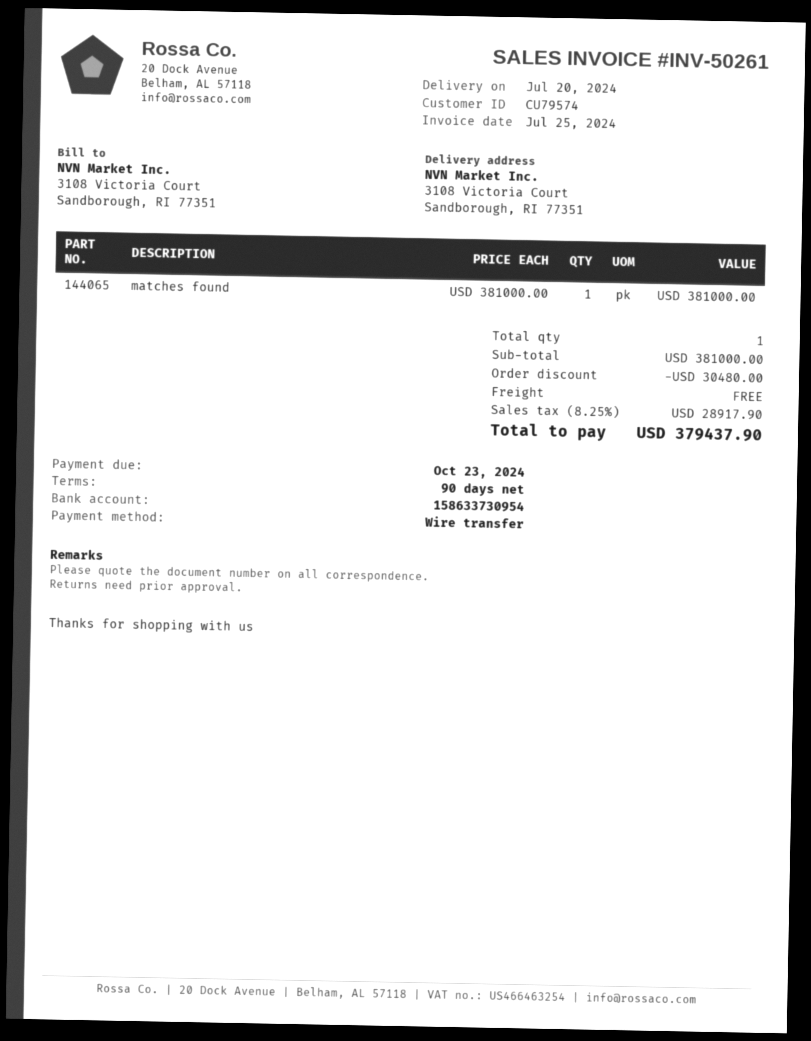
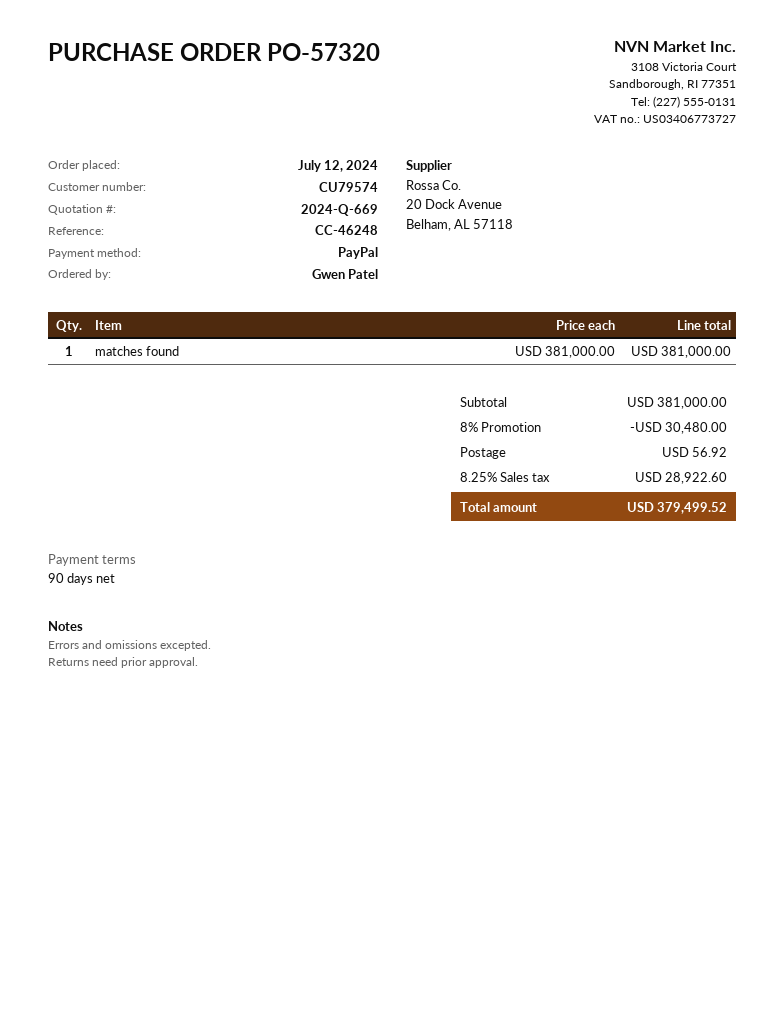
payment method: bank transfer -> PayPal
shipping: 0.00 -> 56.92
tax: 8.25% = 28917.90 -> 8.25% = 28922.60
total: 379437.90 -> 379499.52

